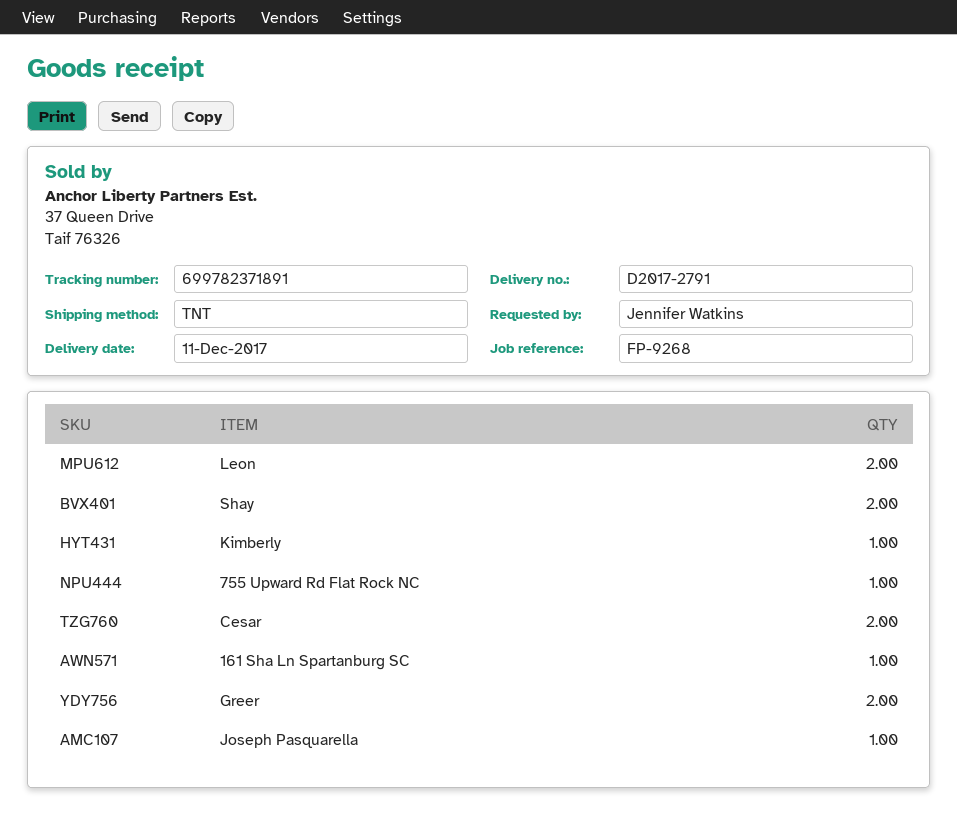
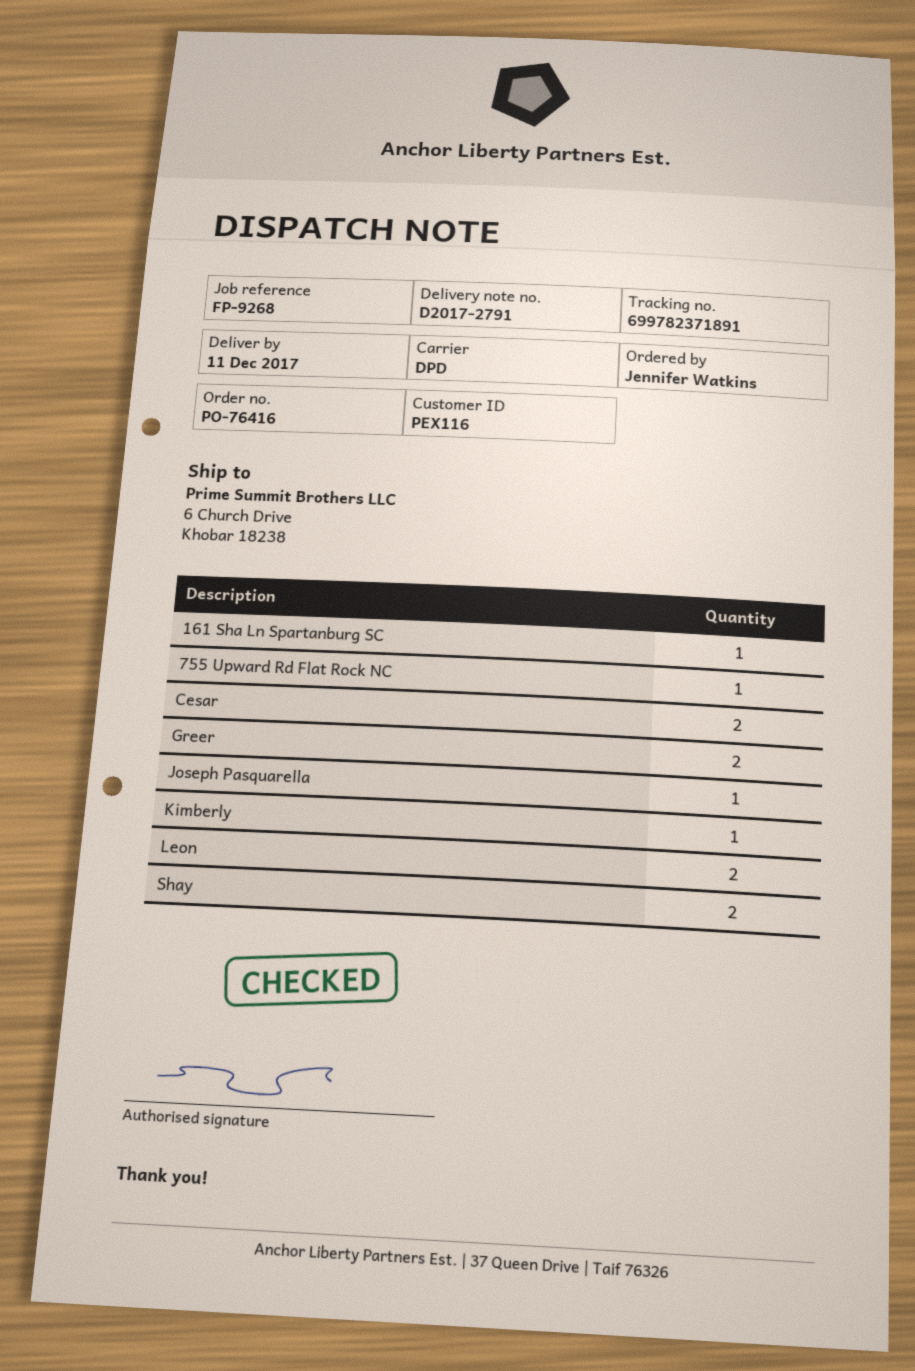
shipping method: TNT -> DPD

